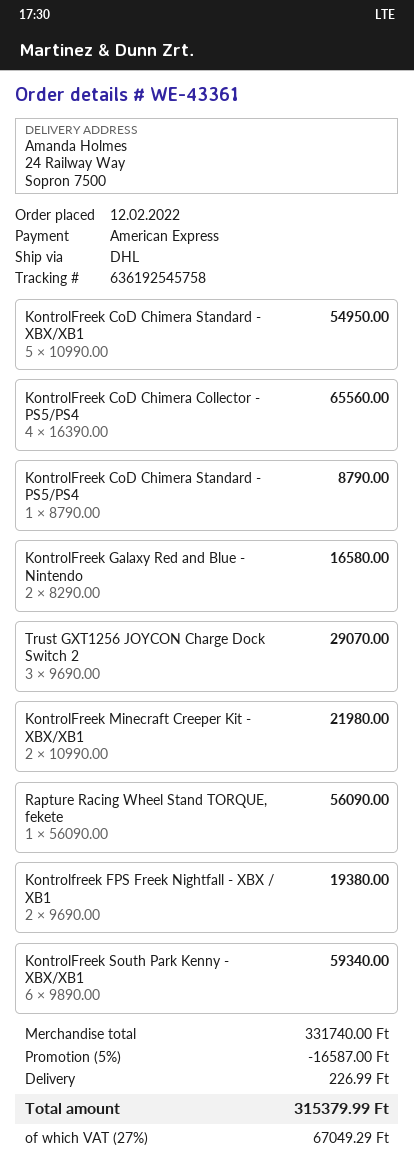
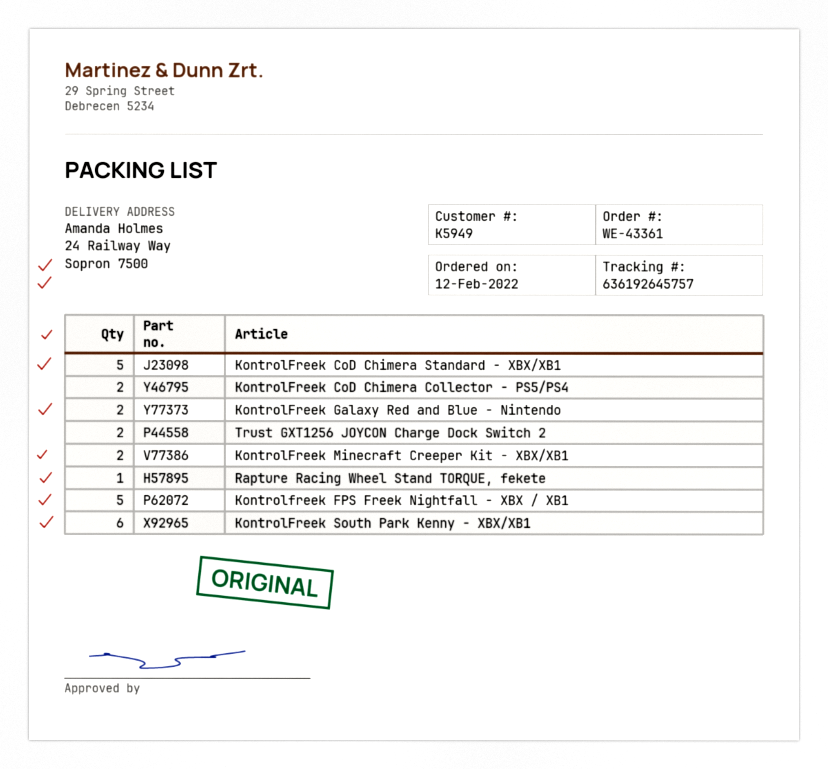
tracking number: 636192545758 -> 636192645757
KontrolFreek CoD Chimera Collector - PS5/PS4: 4 -> 2
KontrolFreek CoD Chimera Standard - PS5/PS4: 1 -> none
Trust GXT1256 JOYCON Charge Dock Switch 2: 3 -> 2
Kontrolfreek FPS Freek Nightfall - XBX / XB1: 2 -> 5

